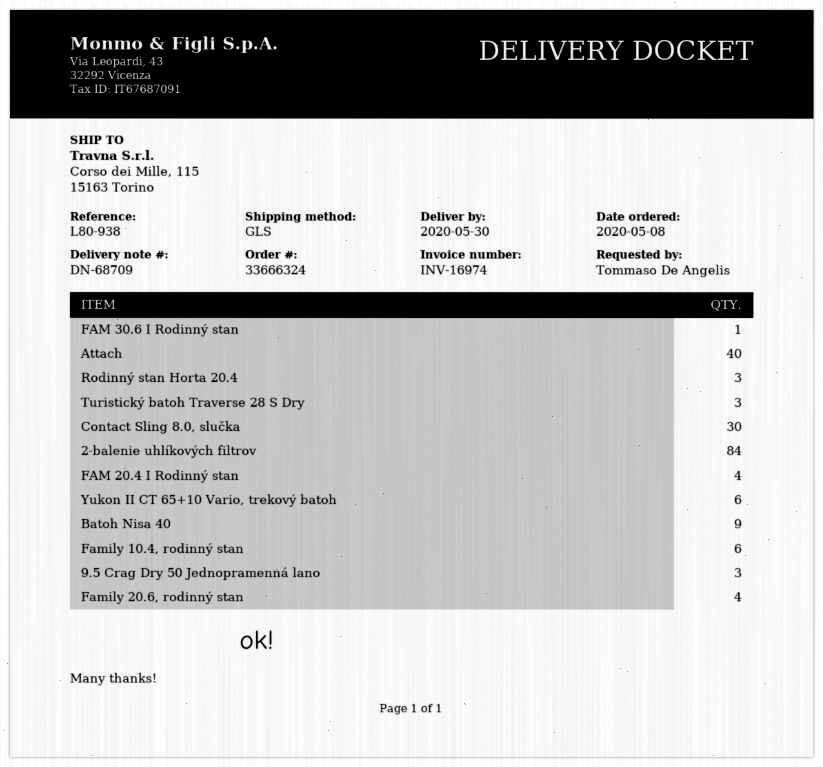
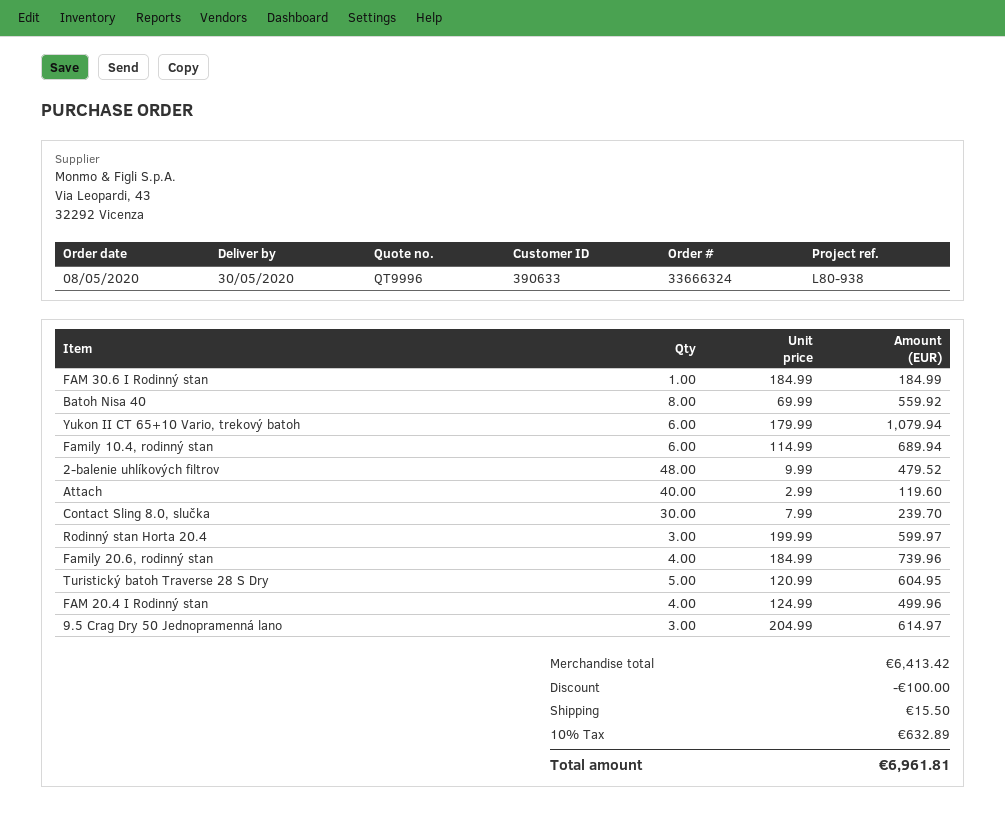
Turistický batoh Traverse 28 S Dry: 3 -> 5
2-balenie uhlíkových filtrov: 84 -> 48
Batoh Nisa 40: 9 -> 8

